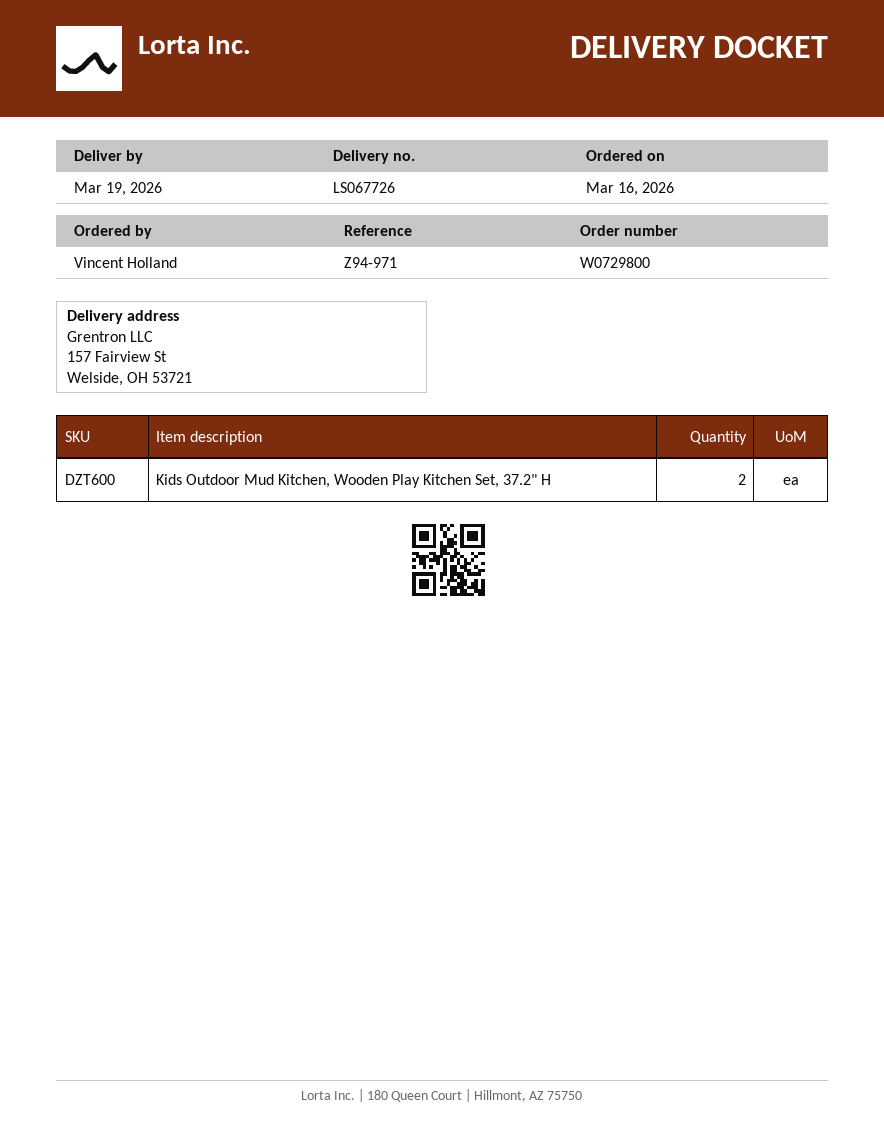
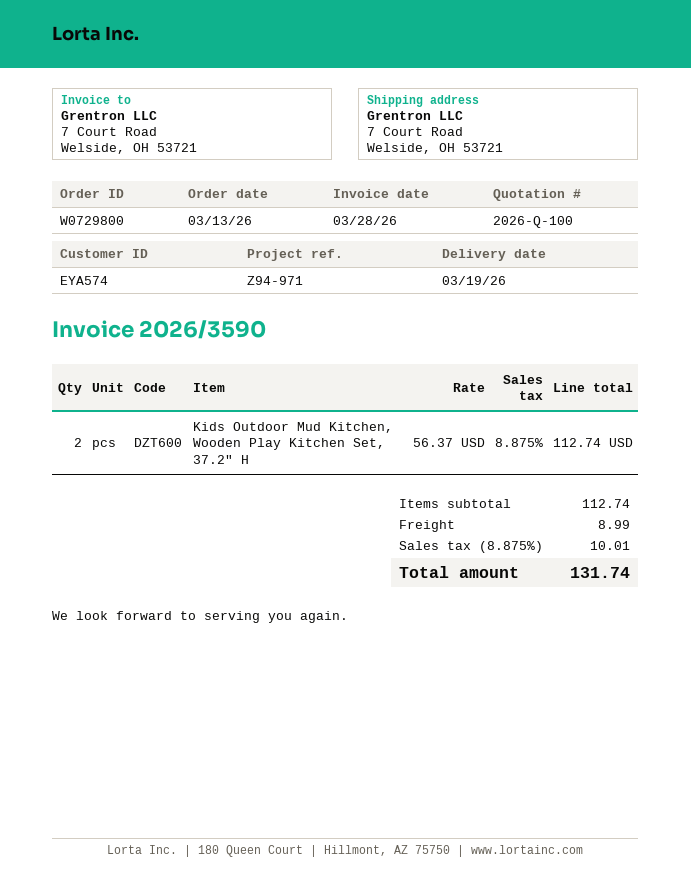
order date: 2026-03-16 -> 2026-03-13
ship to: 157 Fairview St, Welside, OH 53721 -> 7 Court Road, Welside, OH 53721

